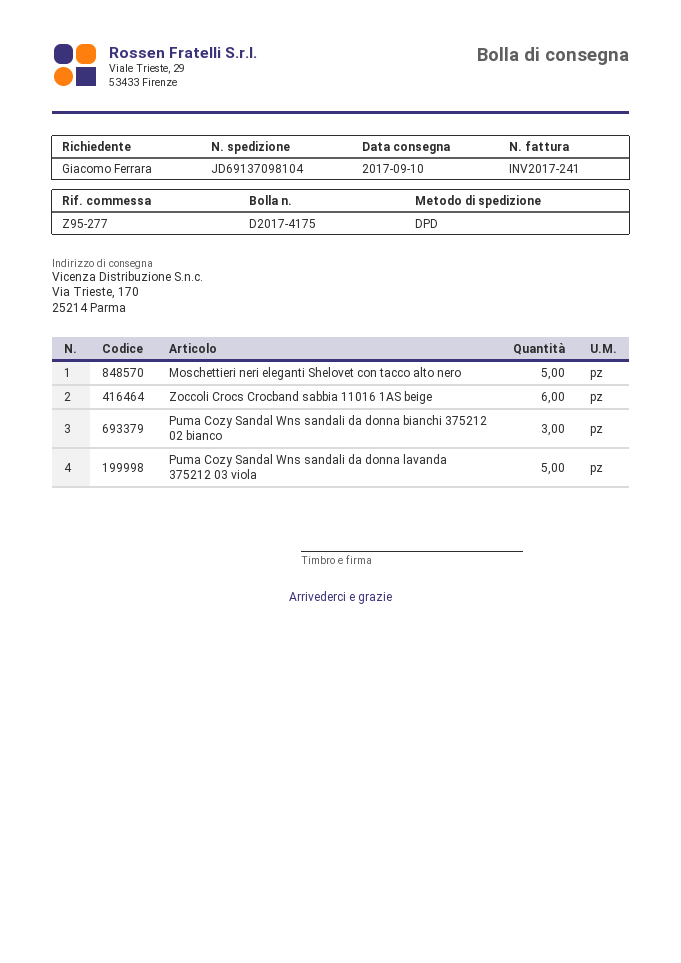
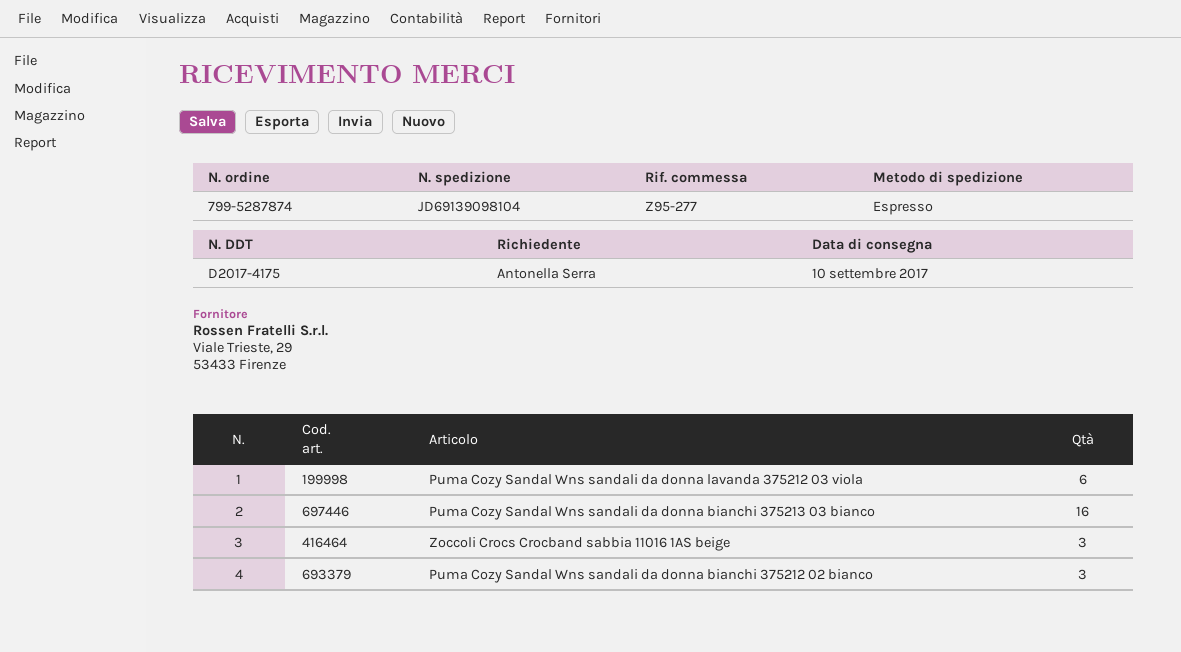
ordered by: Giacomo Ferrara -> Antonella Serra
shipping method: DPD -> express
tracking number: JD69137098104 -> JD69139098104
Moschettieri neri eleganti Shelovet con tacco alto nero: 5 -> none
Zoccoli Crocs Crocband sabbia 11016 1AS beige: 6 -> 3
Puma Cozy Sandal Wns sandali da donna lavanda 375212 03 viola: 5 -> 6
Puma Cozy Sandal Wns sandali da donna bianchi 375213 03 bianco: none -> 16

